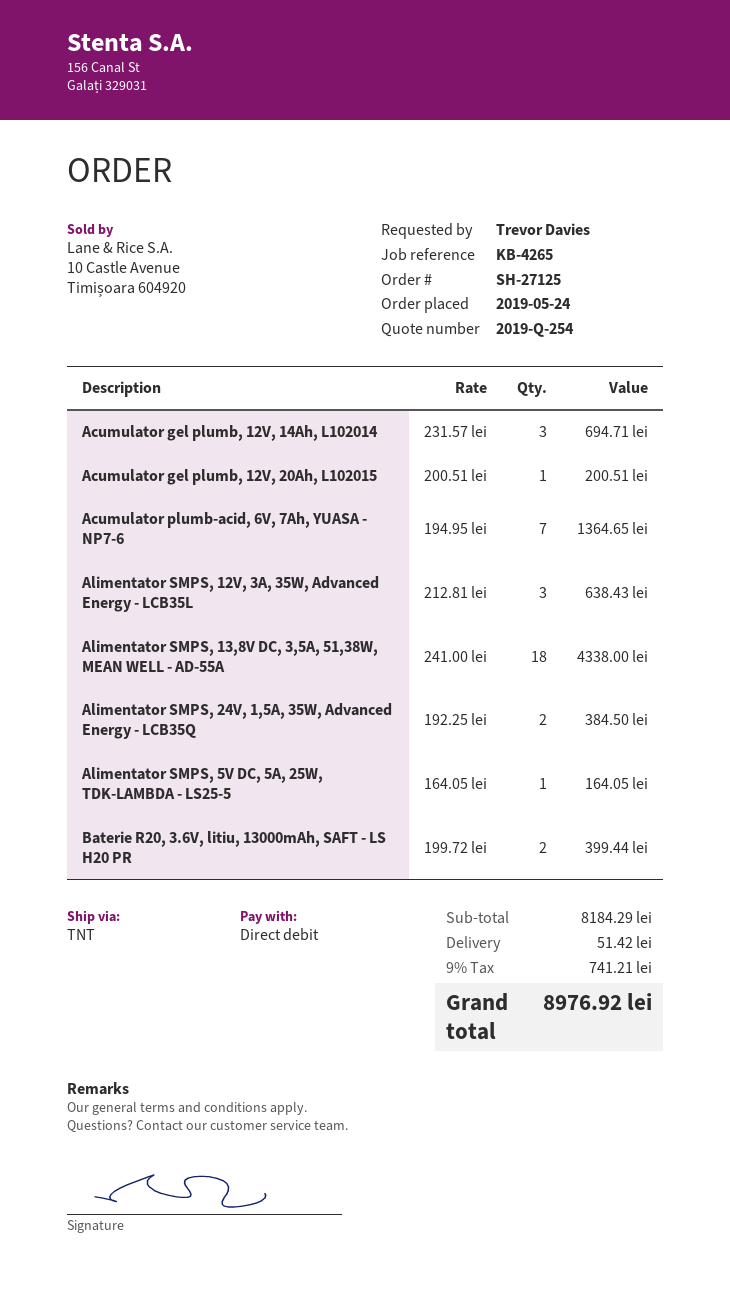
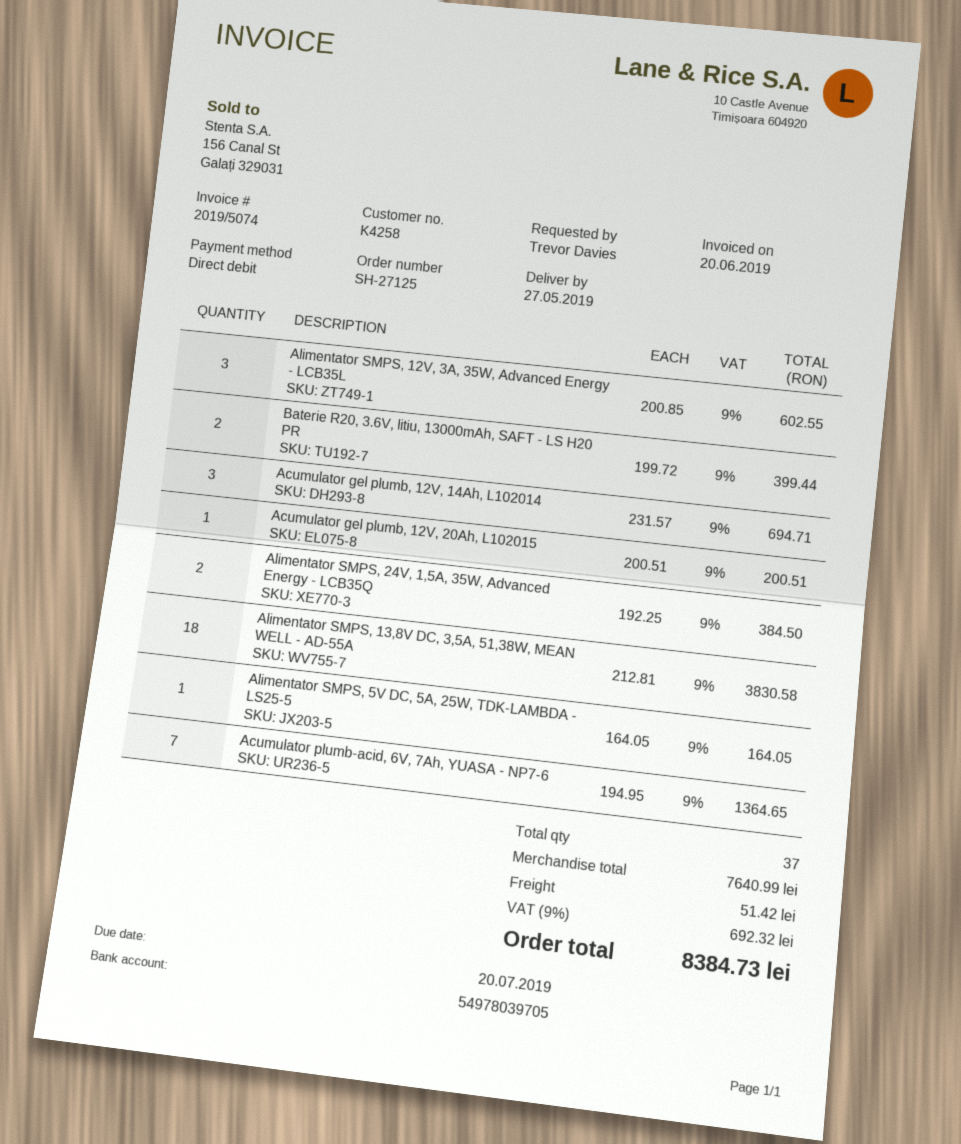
Alimentator SMPS, 12V, 3A, 35W, Advanced Energy - LCB35L: 3 x 212.81 = 638.43 -> 3 x 200.85 = 602.55
Alimentator SMPS, 13,8V DC, 3,5A, 51,38W, MEAN WELL - AD-55A: 18 x 241.00 = 4338.00 -> 18 x 212.81 = 3830.58
subtotal: 8184.29 -> 7640.99
tax: 9% = 741.21 -> 9% = 692.32
total: 8976.92 -> 8384.73

